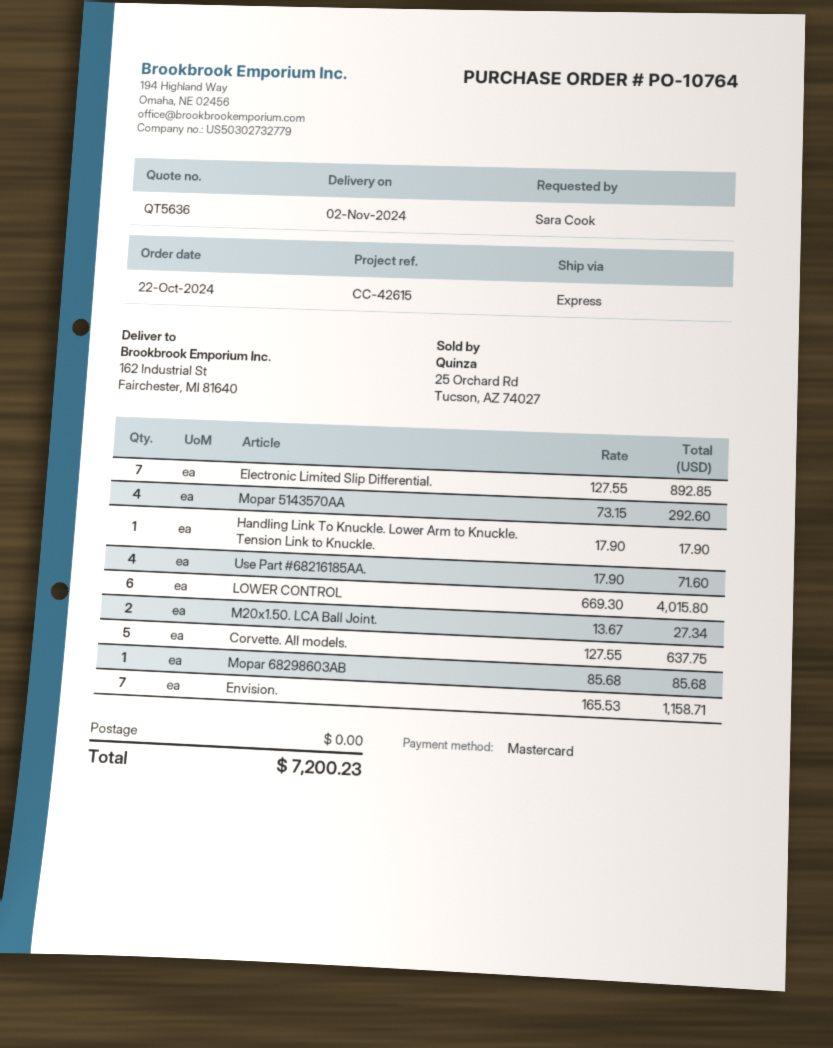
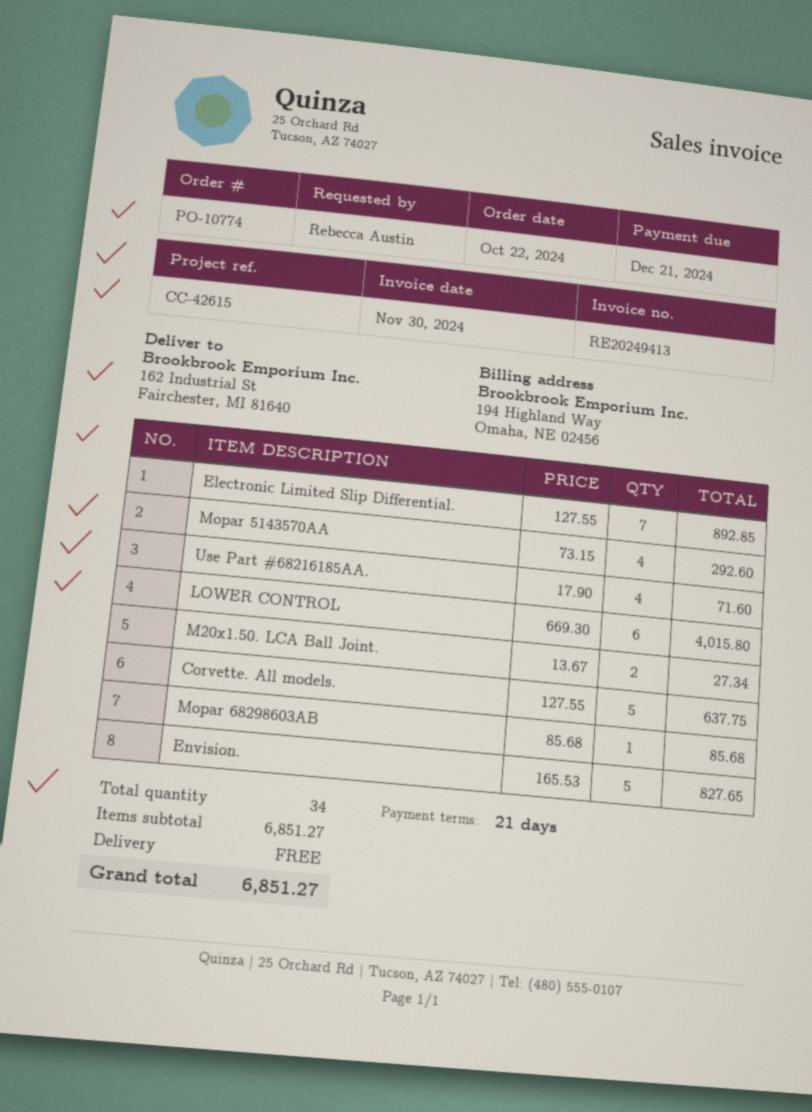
order number: PO-10764 -> PO-10774
ordered by: Sara Cook -> Rebecca Austin
Handling Link To Knuckle. Lower Arm to Knuckle. Tension Link to Knuckle.: 1 x 17.90 = 17.90 -> none
Envision.: 7 x 165.53 = 1158.71 -> 5 x 165.53 = 827.65
total: 7200.23 -> 6851.27

